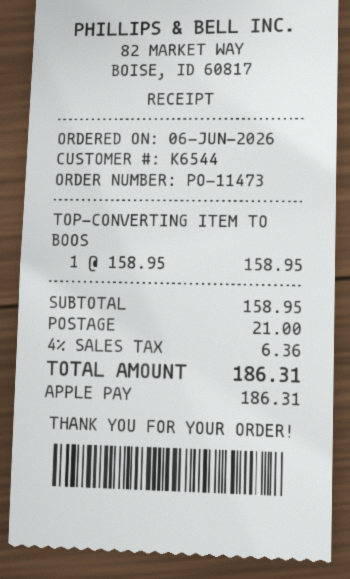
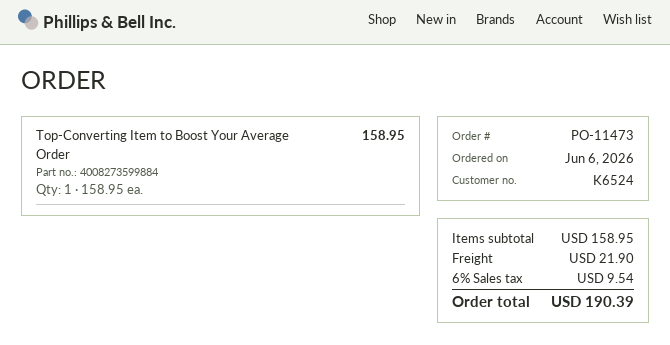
customer number: K6544 -> K6524
shipping: 21.00 -> 21.90
tax: 4% = 6.36 -> 6% = 9.54
total: 186.31 -> 190.39

